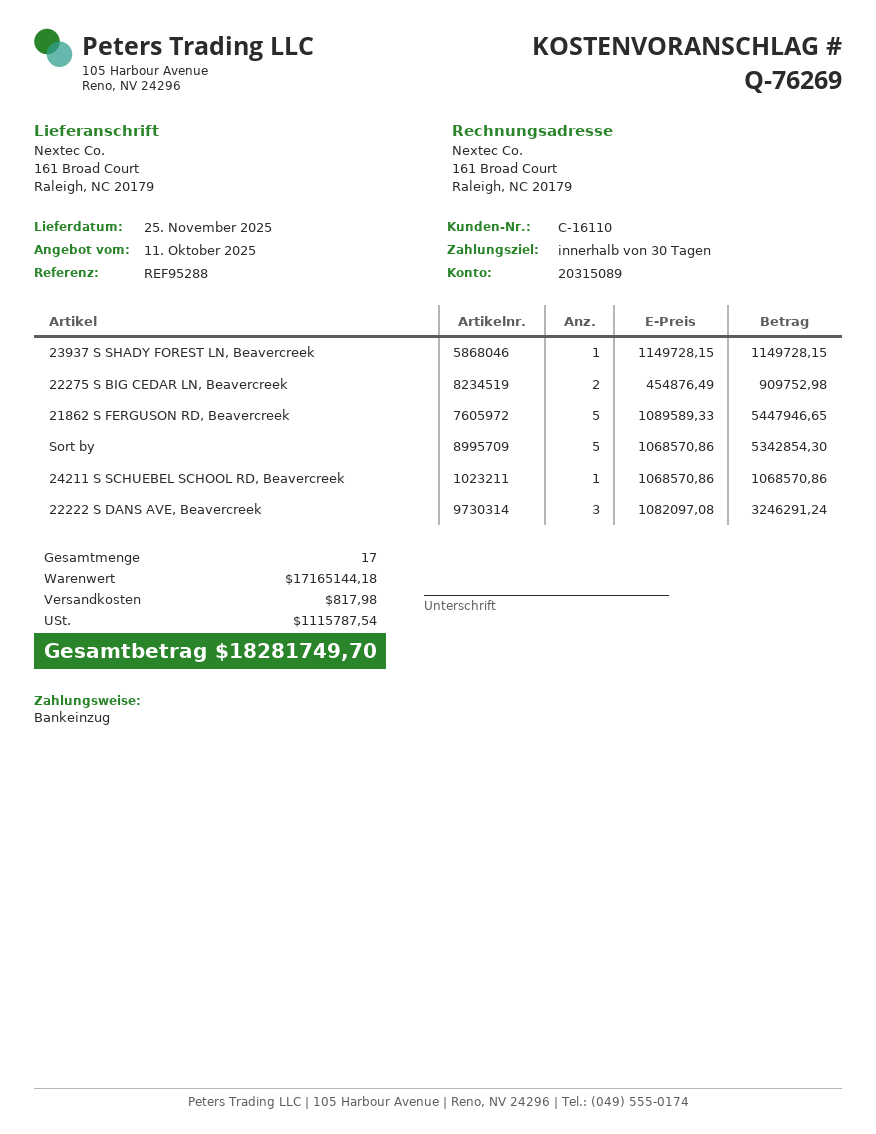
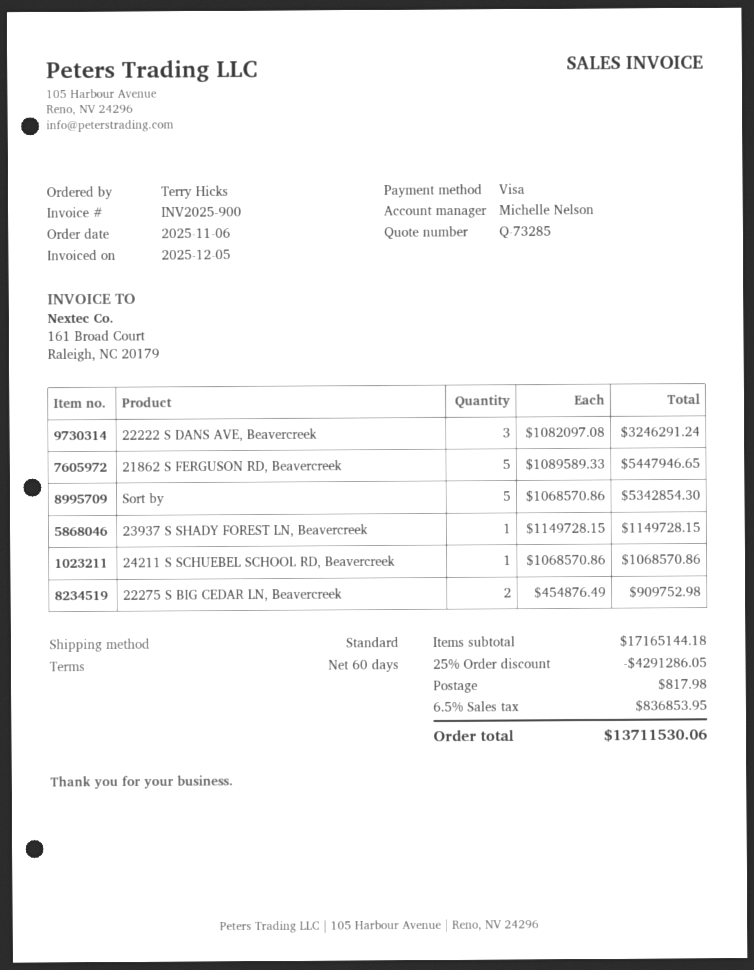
quote number: Q-76269 -> Q-73285
payment terms: 30 days -> 60 days
payment method: direct debit -> Visa
discount: none -> 25% = 4291286.05
tax: 1115787.54 -> 836853.95
total: 18281749.70 -> 13711530.06

